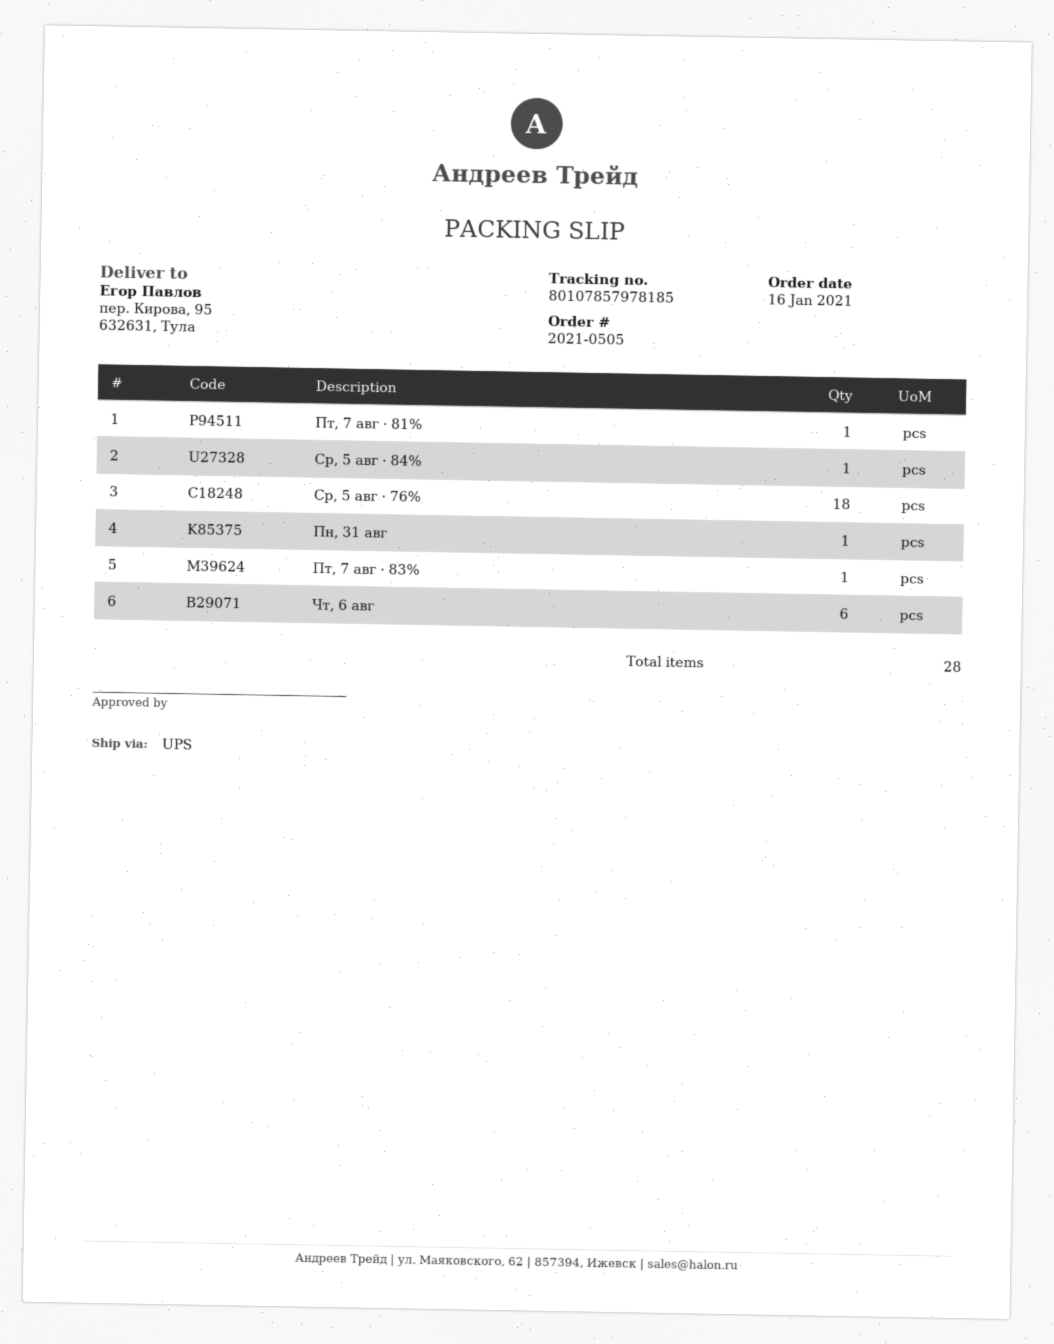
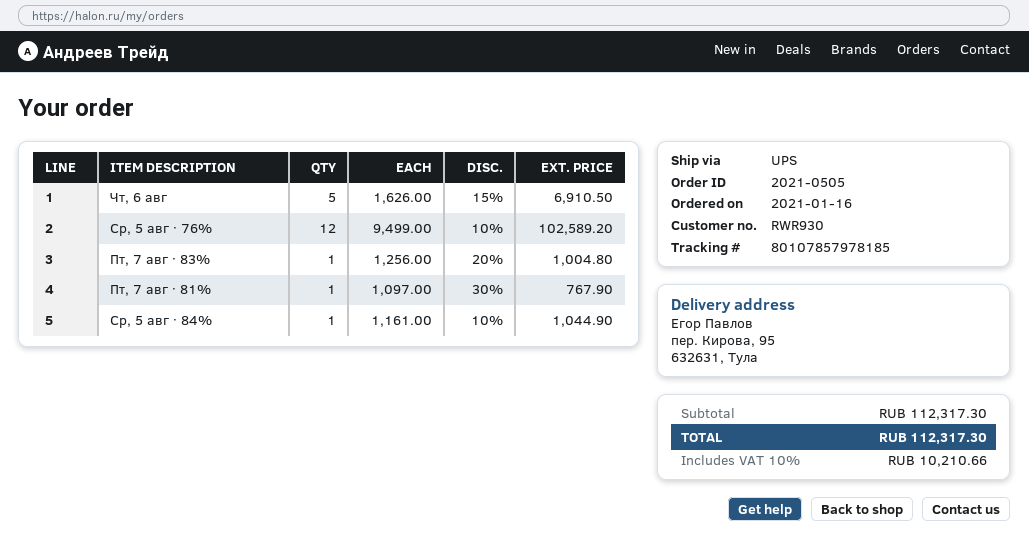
Ср, 5 авг · 76%: 18 -> 12
Пн, 31 авг: 1 -> none
Чт, 6 авг: 6 -> 5

